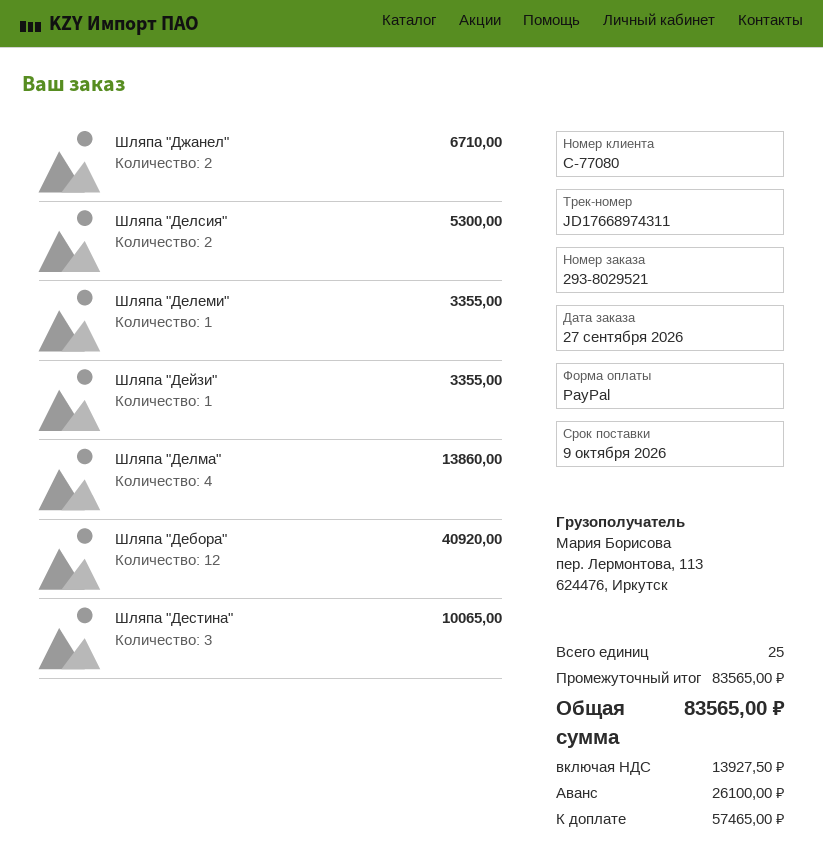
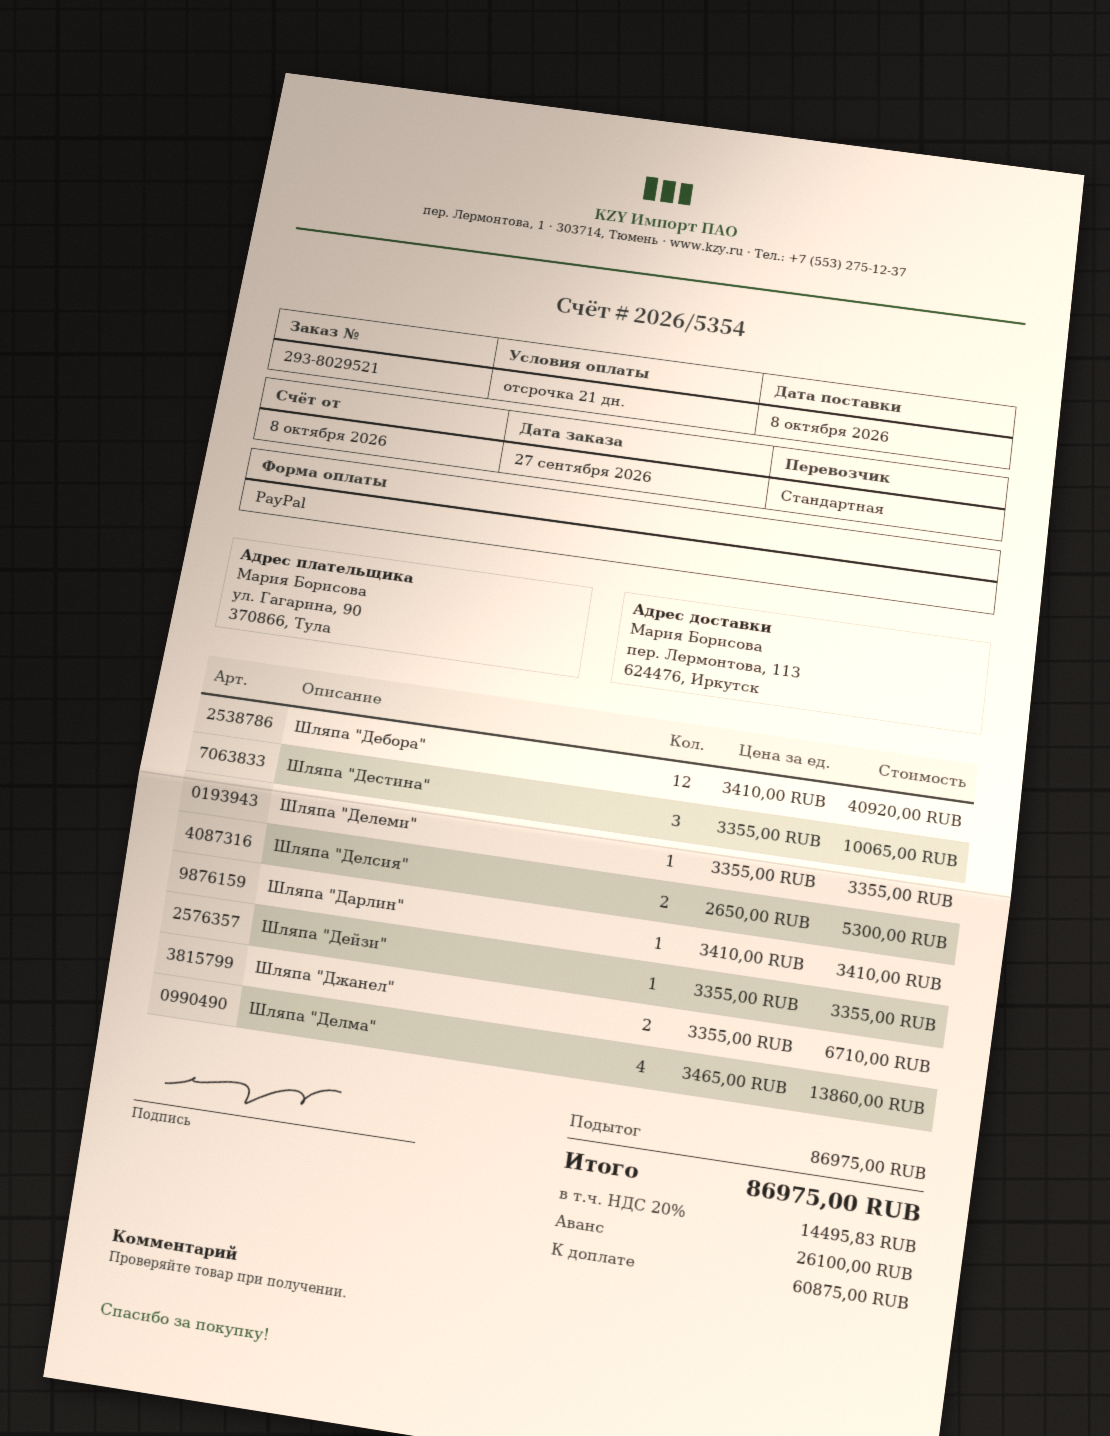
delivery date: 2026-10-09 -> 2026-10-08
Шляпа "Дарлин": none -> 1 for 3410.00
subtotal: 83565.00 -> 86975.00
tax: 13927.50 -> 14495.83
total: 83565.00 -> 86975.00
balance: 57465.00 -> 60875.00

